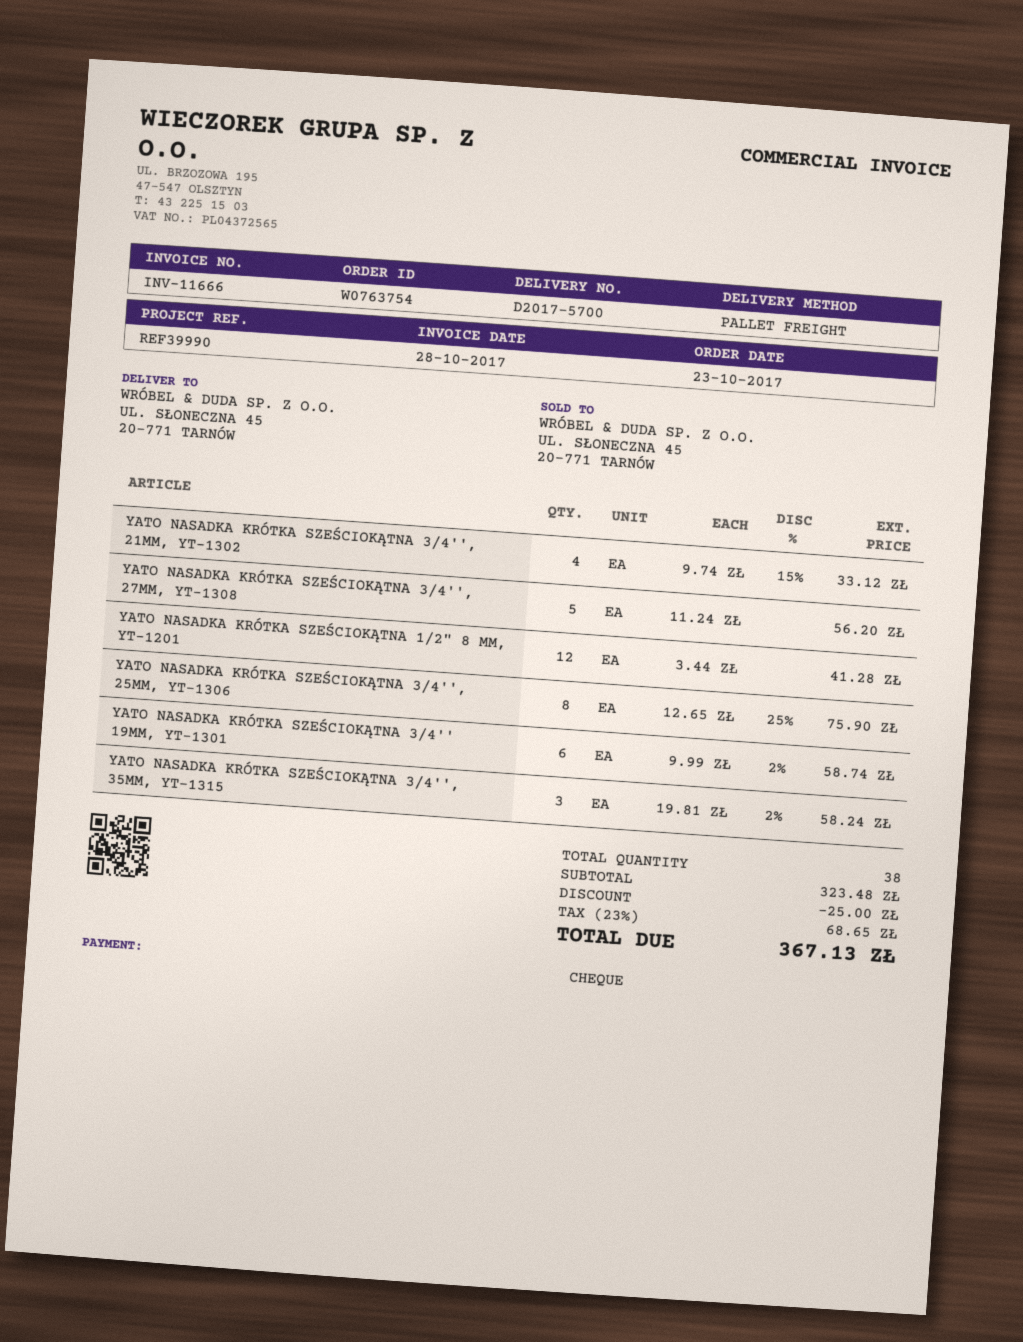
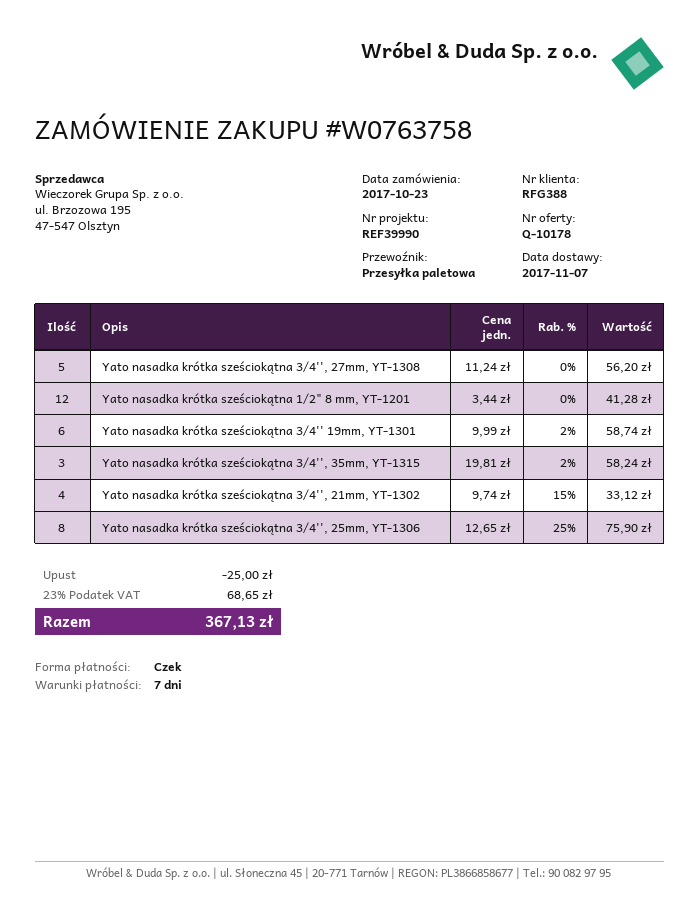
order number: W0763754 -> W0763758

